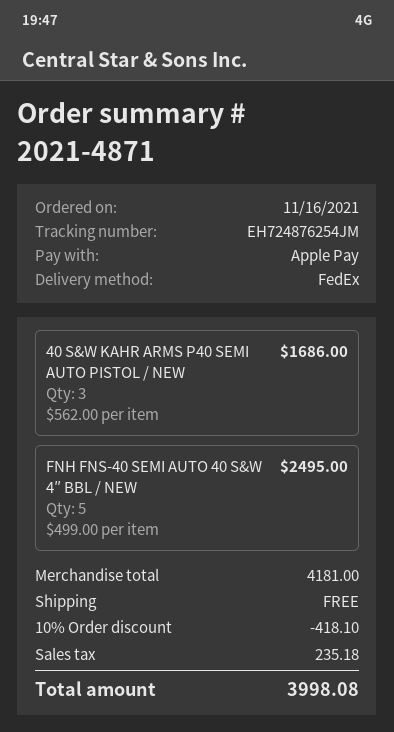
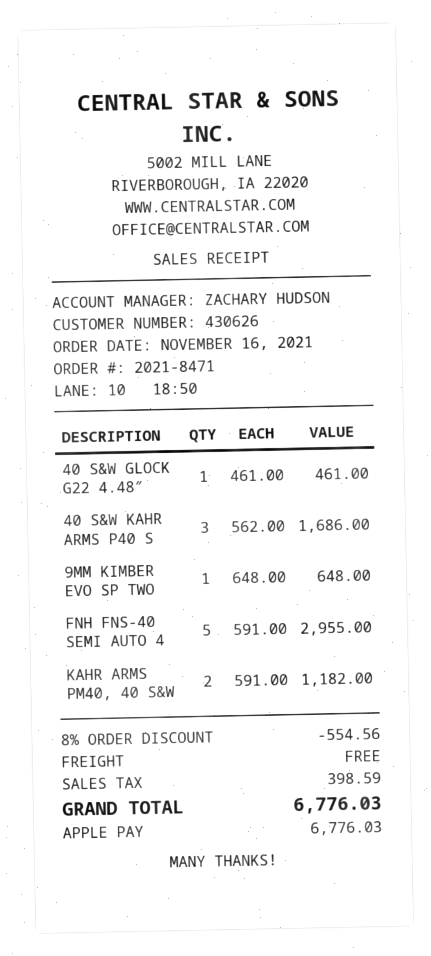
order number: 2021-4871 -> 2021-8471
FNH FNS-40 SEMI AUTO 40 S&W 4″ BBL / NEW: 5 x 499.00 = 2495.00 -> 5 x 591.00 = 2955.00
40 S&W GLOCK G22 4.48″: none -> 1 x 461.00 = 461.00
9MM KIMBER EVO SP TWO: none -> 1 x 648.00 = 648.00
KAHR ARMS PM40, 40 S&W: none -> 2 x 591.00 = 1182.00
discount: 10% = 418.10 -> 8% = 554.56
tax: 235.18 -> 398.59
total: 3998.08 -> 6776.03

